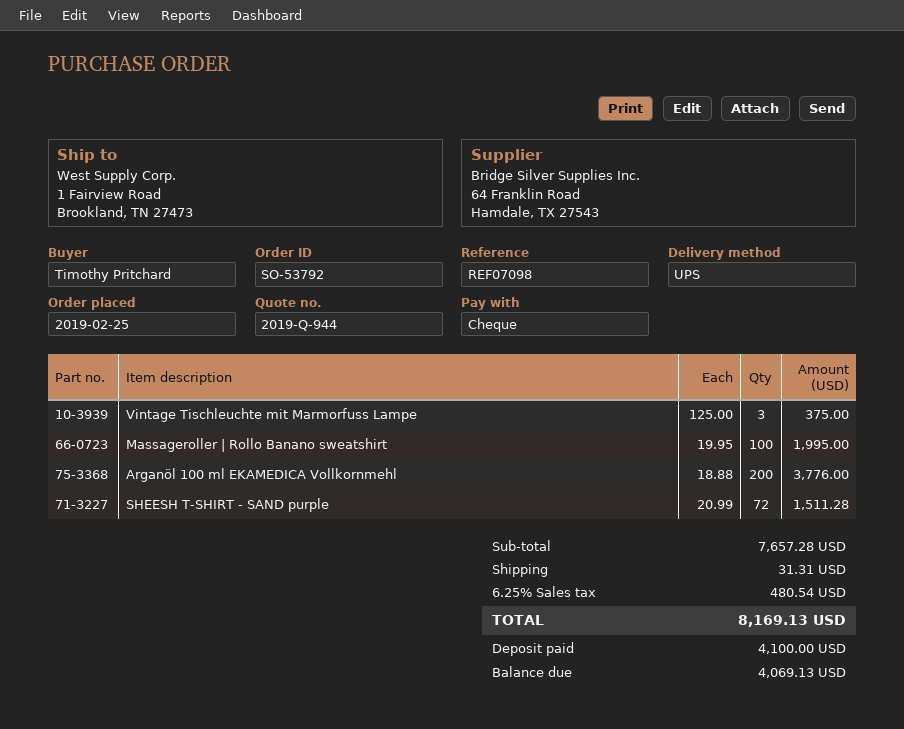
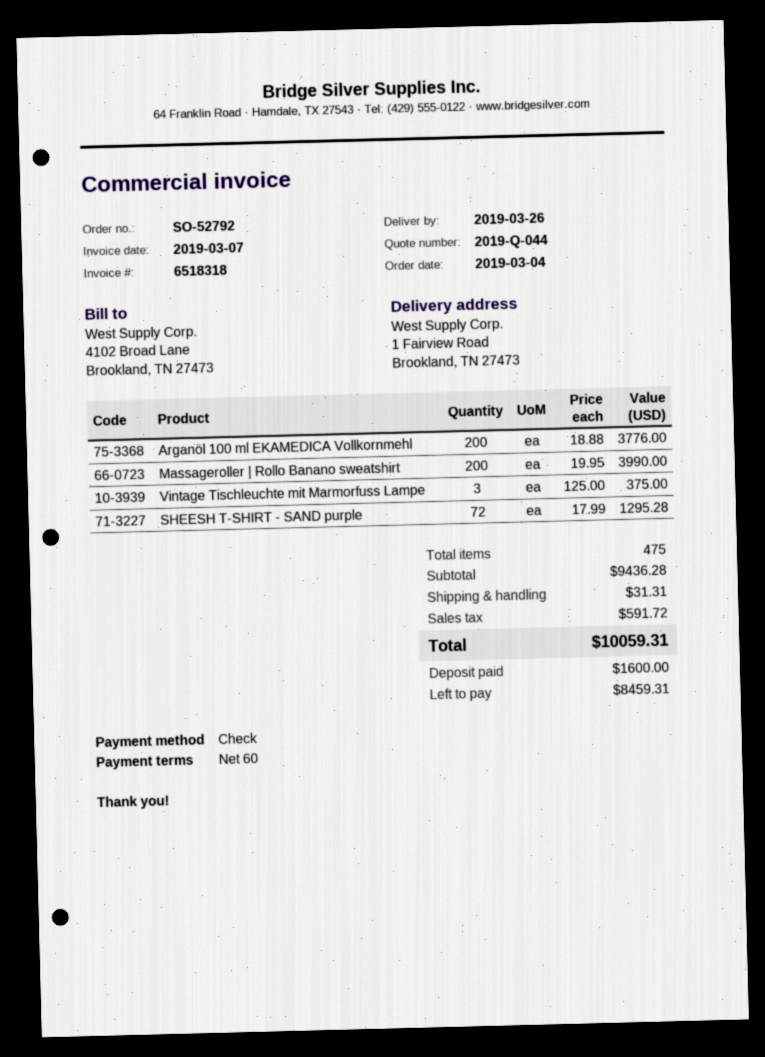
quote number: 2019-Q-944 -> 2019-Q-044
order number: SO-53792 -> SO-52792
order date: 2019-02-25 -> 2019-03-04
Massageroller | Rollo Banano sweatshirt: 100 x 19.95 = 1995.00 -> 200 x 19.95 = 3990.00
SHEESH T-SHIRT - SAND purple: 72 x 20.99 = 1511.28 -> 72 x 17.99 = 1295.28
subtotal: 7657.28 -> 9436.28
tax: 480.54 -> 591.72
total: 8169.13 -> 10059.31
deposit: 4100.00 -> 1600.00
balance: 4069.13 -> 8459.31

